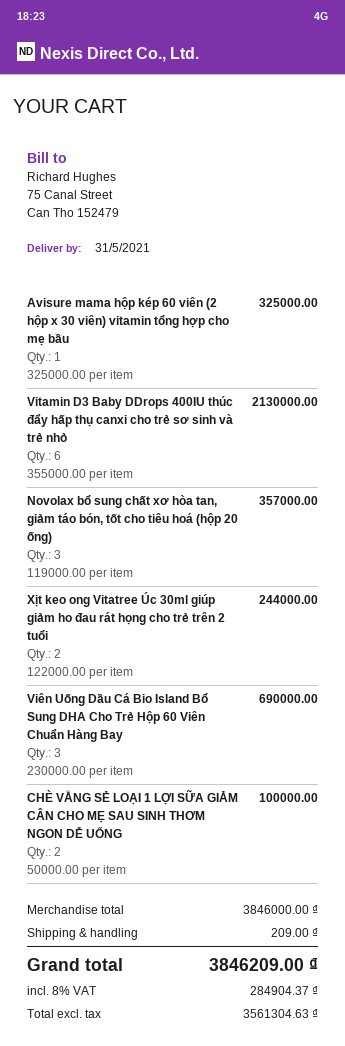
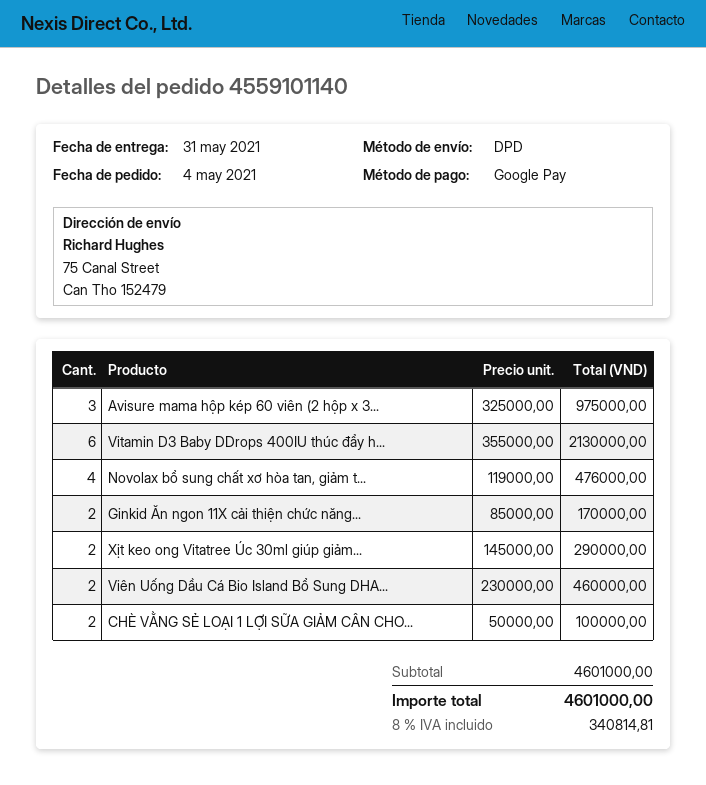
Avisure mama hộp kép 60 viên (2 hộp x 30 viên) vitamin tổng hợp cho mẹ bầu: 1 x 325000.00 = 325000.00 -> 3 x 325000.00 = 975000.00
Novolax bổ sung chất xơ hòa tan, giảm táo bón, tốt cho tiêu hoá (hộp 20 ống): 3 x 119000.00 = 357000.00 -> 4 x 119000.00 = 476000.00
Xịt keo ong Vitatree Úc 30ml giúp giảm ho đau rát họng cho trẻ trên 2 tuổi: 2 x 122000.00 = 244000.00 -> 2 x 145000.00 = 290000.00
Viên Uống Dầu Cá Bio Island Bổ Sung DHA Cho Trẻ Hộp 60 Viên Chuẩn Hàng Bay: 3 x 230000.00 = 690000.00 -> 2 x 230000.00 = 460000.00
Ginkid Ăn ngon 11X cải thiện chức năng...: none -> 2 x 85000.00 = 170000.00
subtotal: 3846000.00 -> 4601000.00
shipping: 209.00 -> none
tax: 8% = 284904.37 -> 8% = 340814.81
total: 3846209.00 -> 4601000.00

